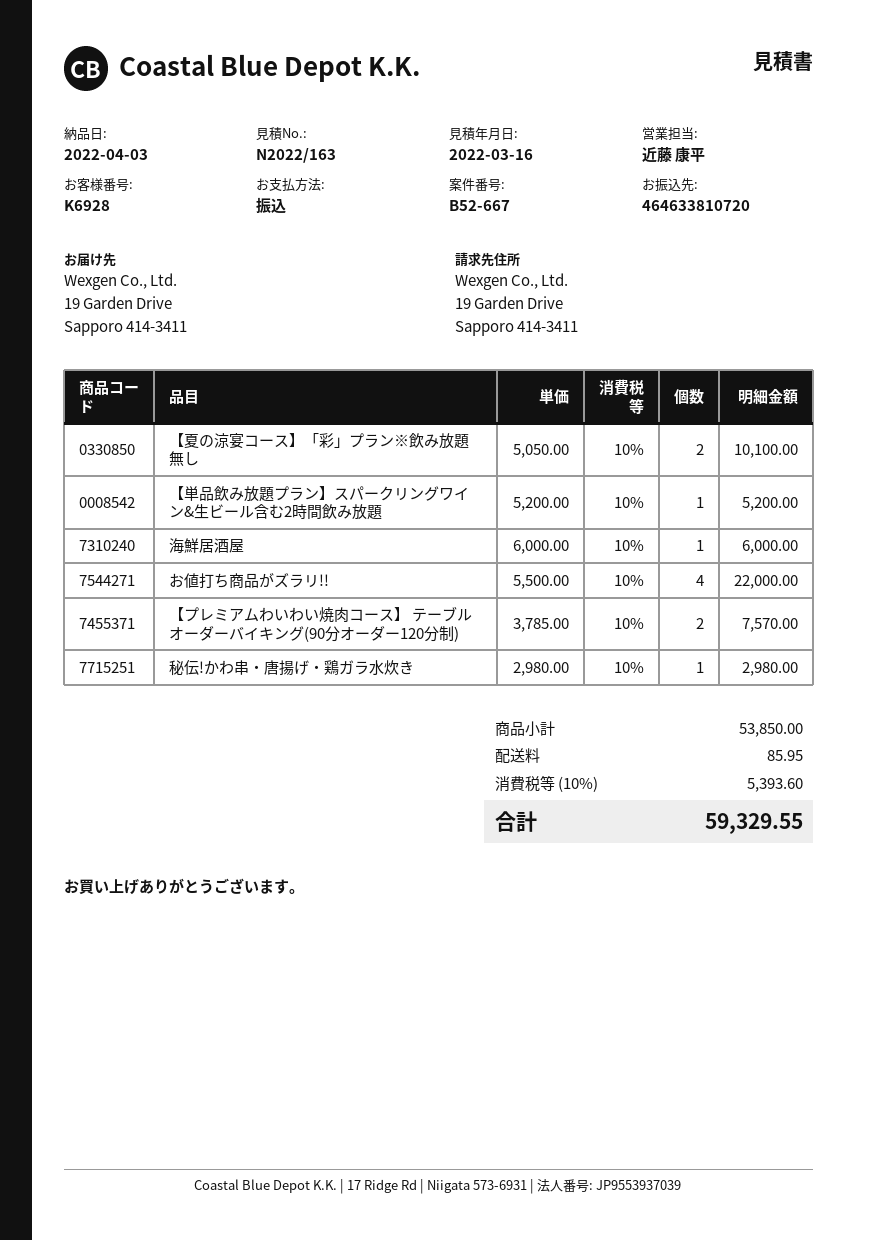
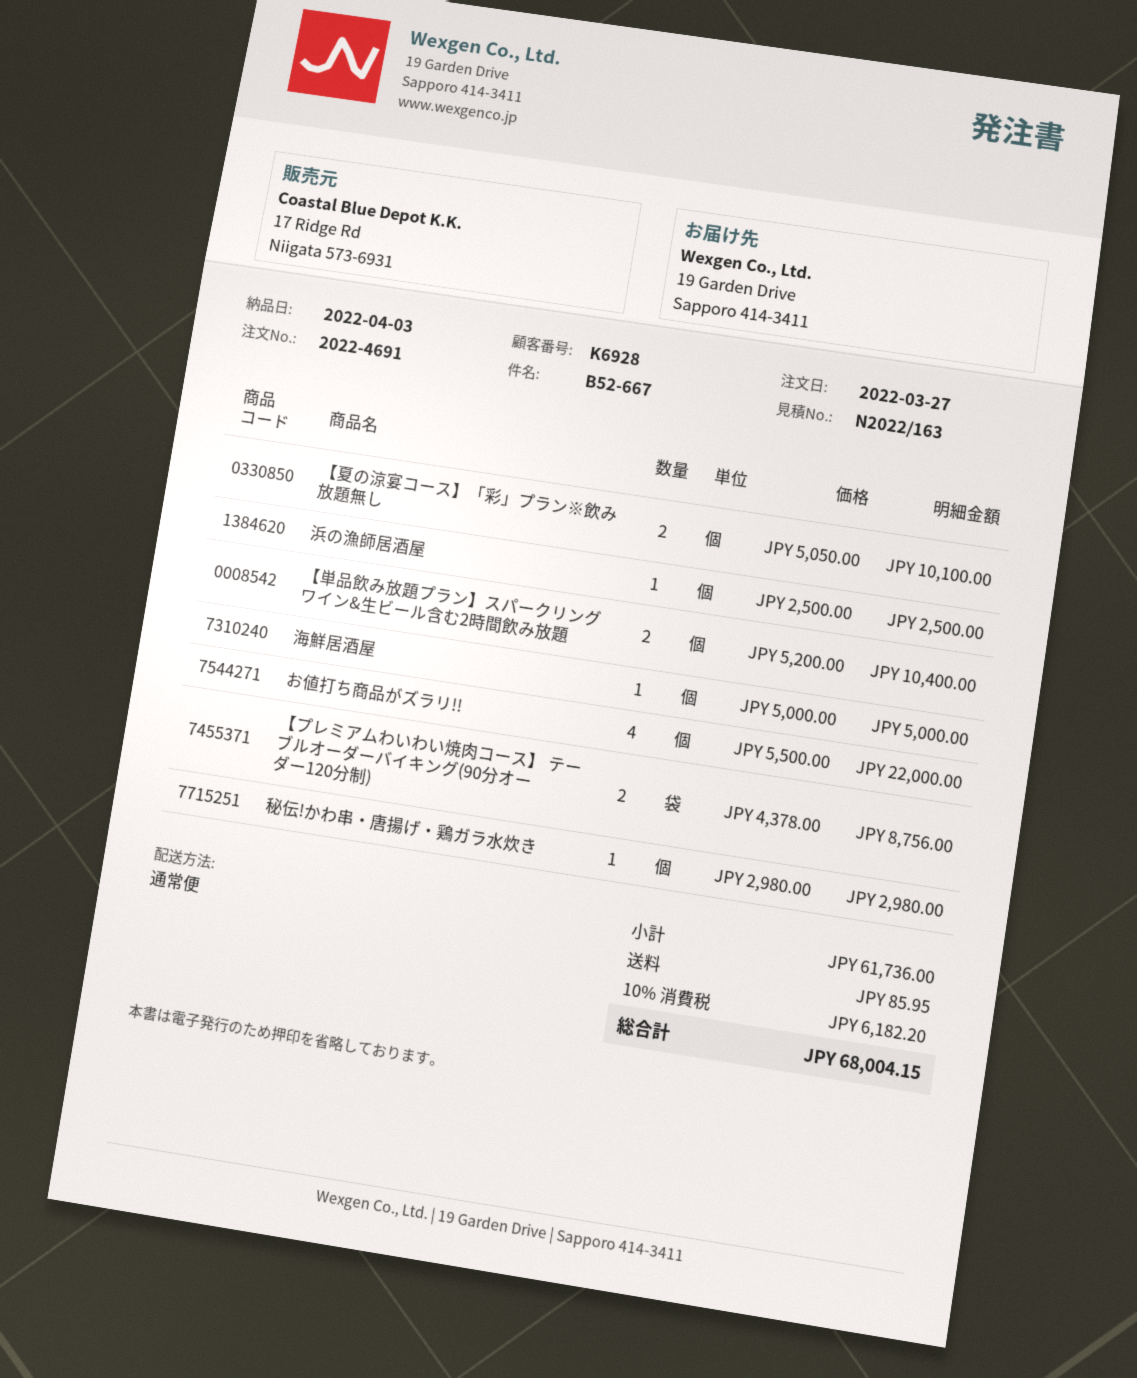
【単品飲み放題プラン】スパークリングワイン&生ビール含む2時間飲み放題: 1 x 5200.00 = 5200.00 -> 2 x 5200.00 = 10400.00
海鮮居酒屋: 1 x 6000.00 = 6000.00 -> 1 x 5000.00 = 5000.00
【プレミアムわいわい焼肉コース】 テーブルオーダーバイキング(90分オーダー120分制): 2 x 3785.00 = 7570.00 -> 2 x 4378.00 = 8756.00
浜の漁師居酒屋: none -> 1 x 2500.00 = 2500.00
subtotal: 53850.00 -> 61736.00
tax: 10% = 5393.60 -> 10% = 6182.20
total: 59329.55 -> 68004.15

